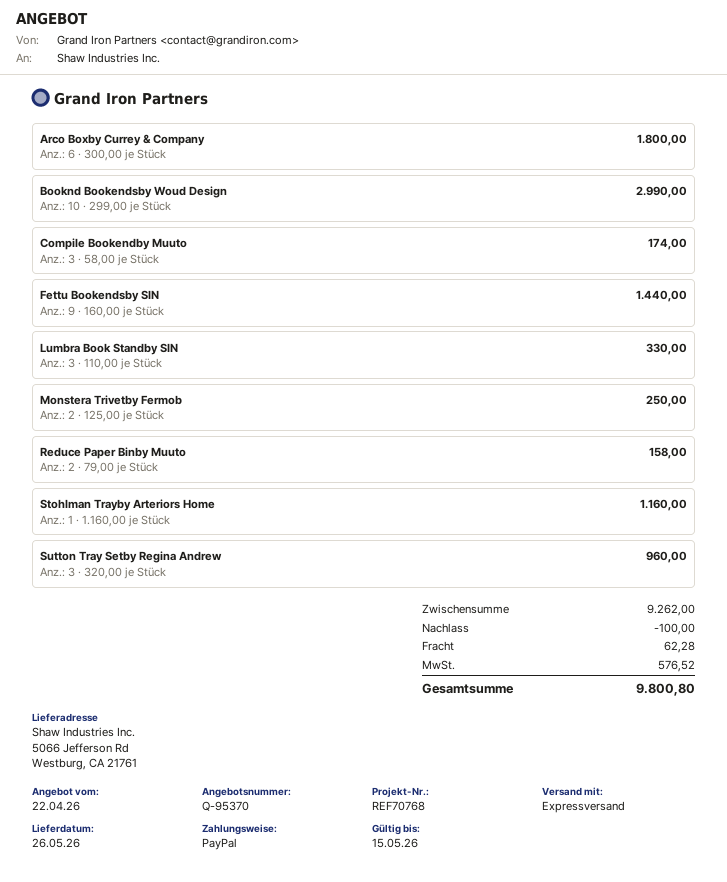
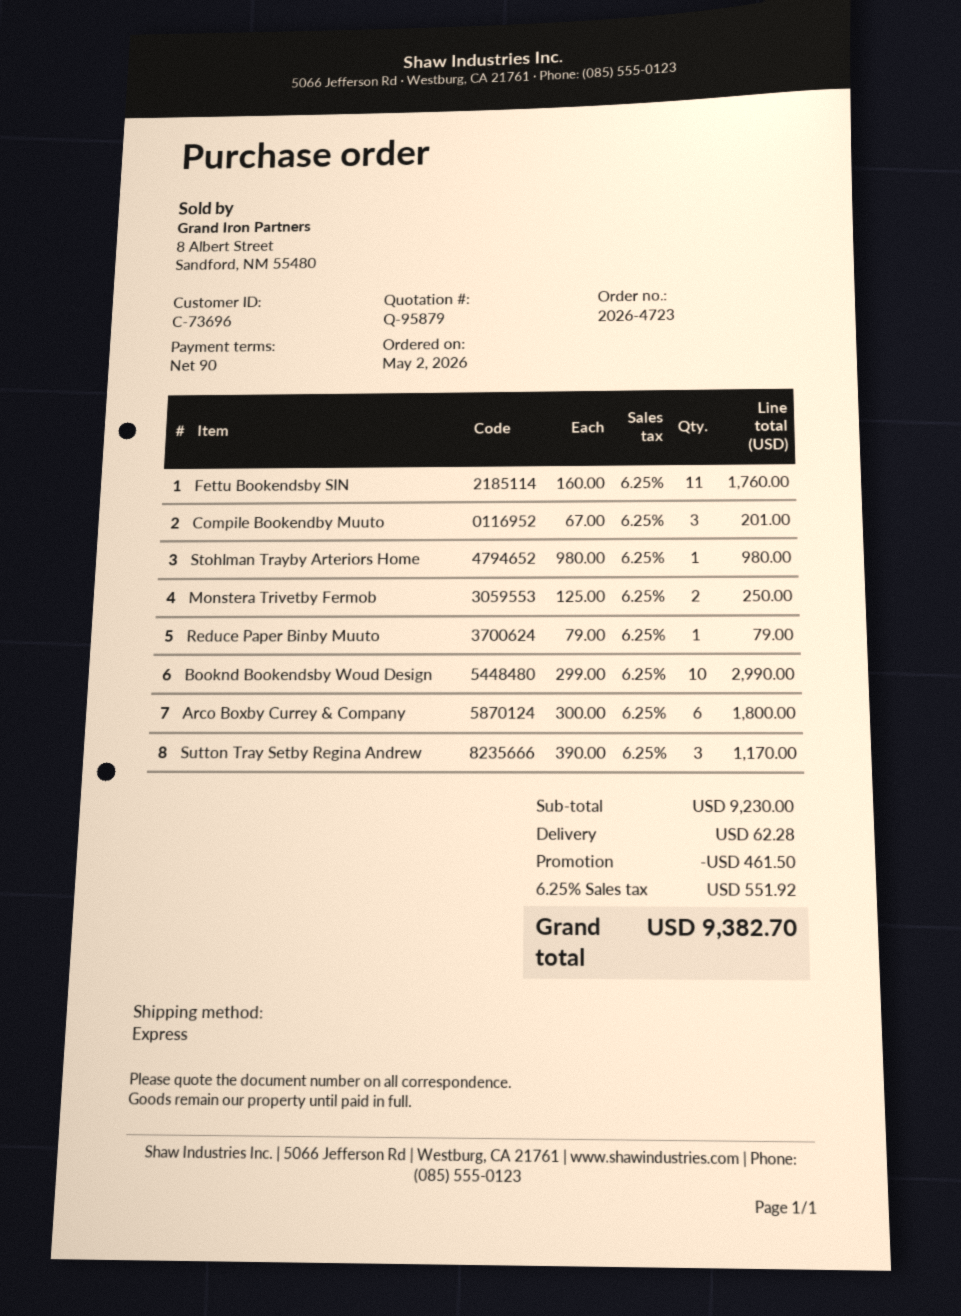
quote number: Q-95370 -> Q-95879
Compile Bookendby Muuto: 3 x 58.00 = 174.00 -> 3 x 67.00 = 201.00
Fettu Bookendsby SIN: 9 x 160.00 = 1440.00 -> 11 x 160.00 = 1760.00
Lumbra Book Standby SIN: 3 x 110.00 = 330.00 -> none
Reduce Paper Binby Muuto: 2 x 79.00 = 158.00 -> 1 x 79.00 = 79.00
Stohlman Trayby Arteriors Home: 1 x 1160.00 = 1160.00 -> 1 x 980.00 = 980.00
Sutton Tray Setby Regina Andrew: 3 x 320.00 = 960.00 -> 3 x 390.00 = 1170.00
subtotal: 9262.00 -> 9230.00
discount: 100.00 -> 461.50
tax: 576.52 -> 551.92
total: 9800.80 -> 9382.70

